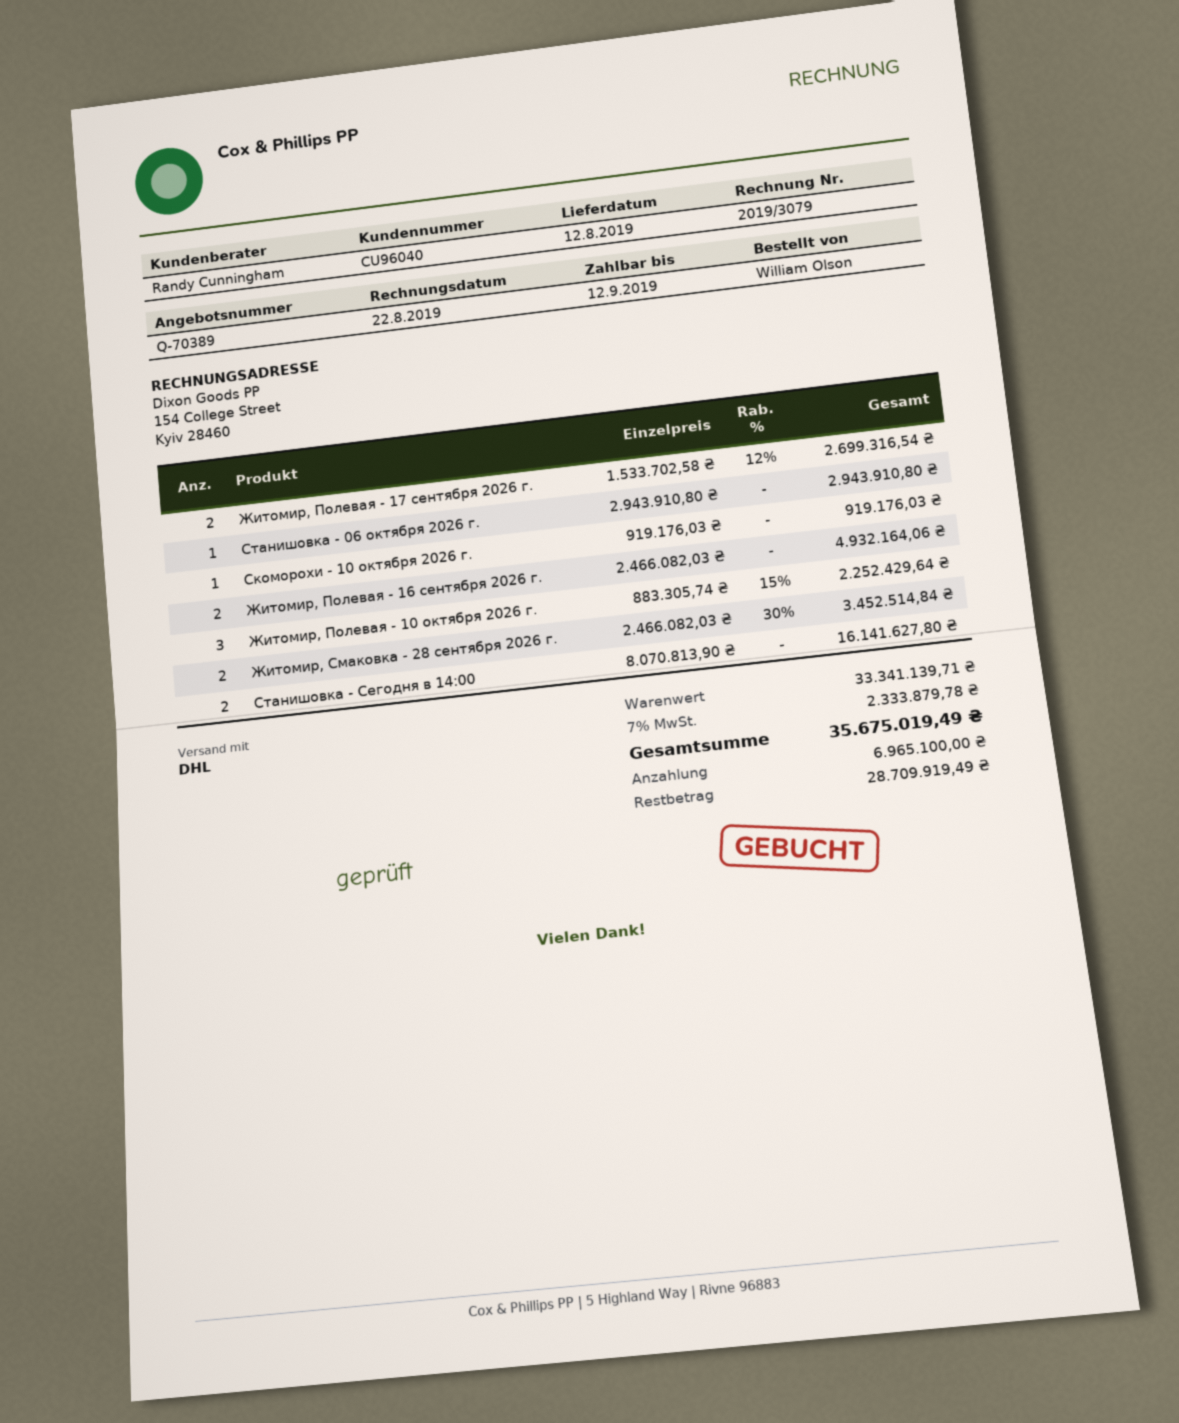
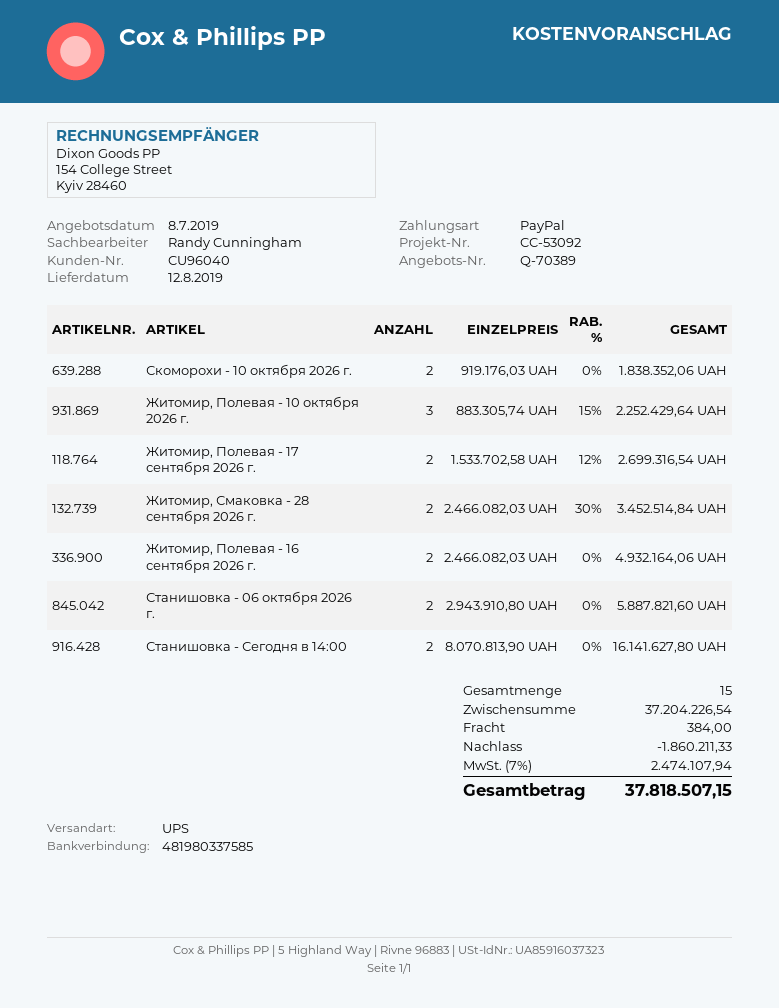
shipping method: DHL -> UPS
Станишовка - 06 октября 2026 г.: 1 x 2943910.80 = 2943910.80 -> 2 x 2943910.80 = 5887821.60
Скоморохи - 10 октября 2026 г.: 1 x 919176.03 = 919176.03 -> 2 x 919176.03 = 1838352.06
subtotal: 33341139.71 -> 37204226.54
discount: none -> 1860211.33
shipping: none -> 384.00
tax: 7% = 2333879.78 -> 7% = 2474107.94
total: 35675019.49 -> 37818507.15

